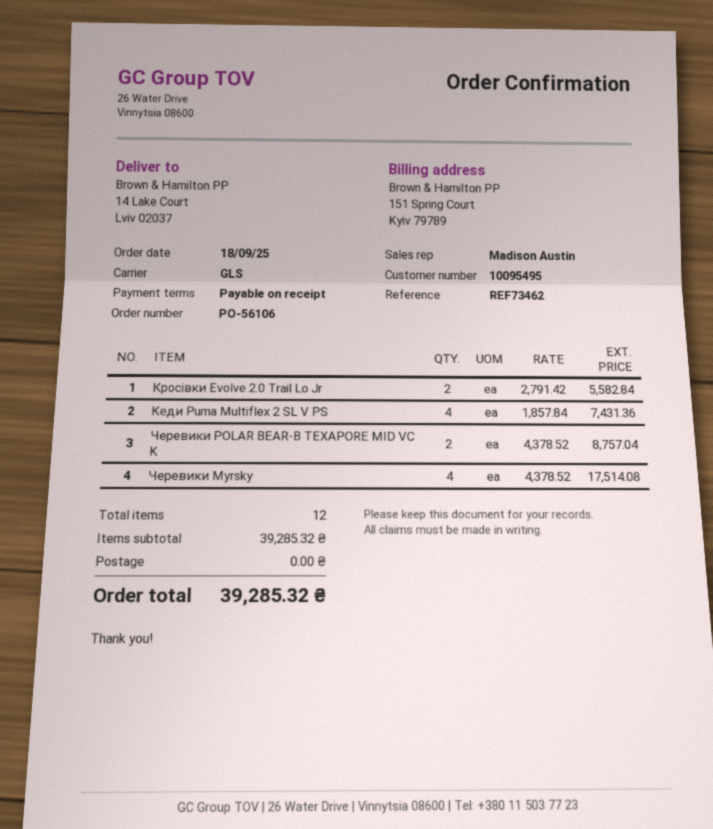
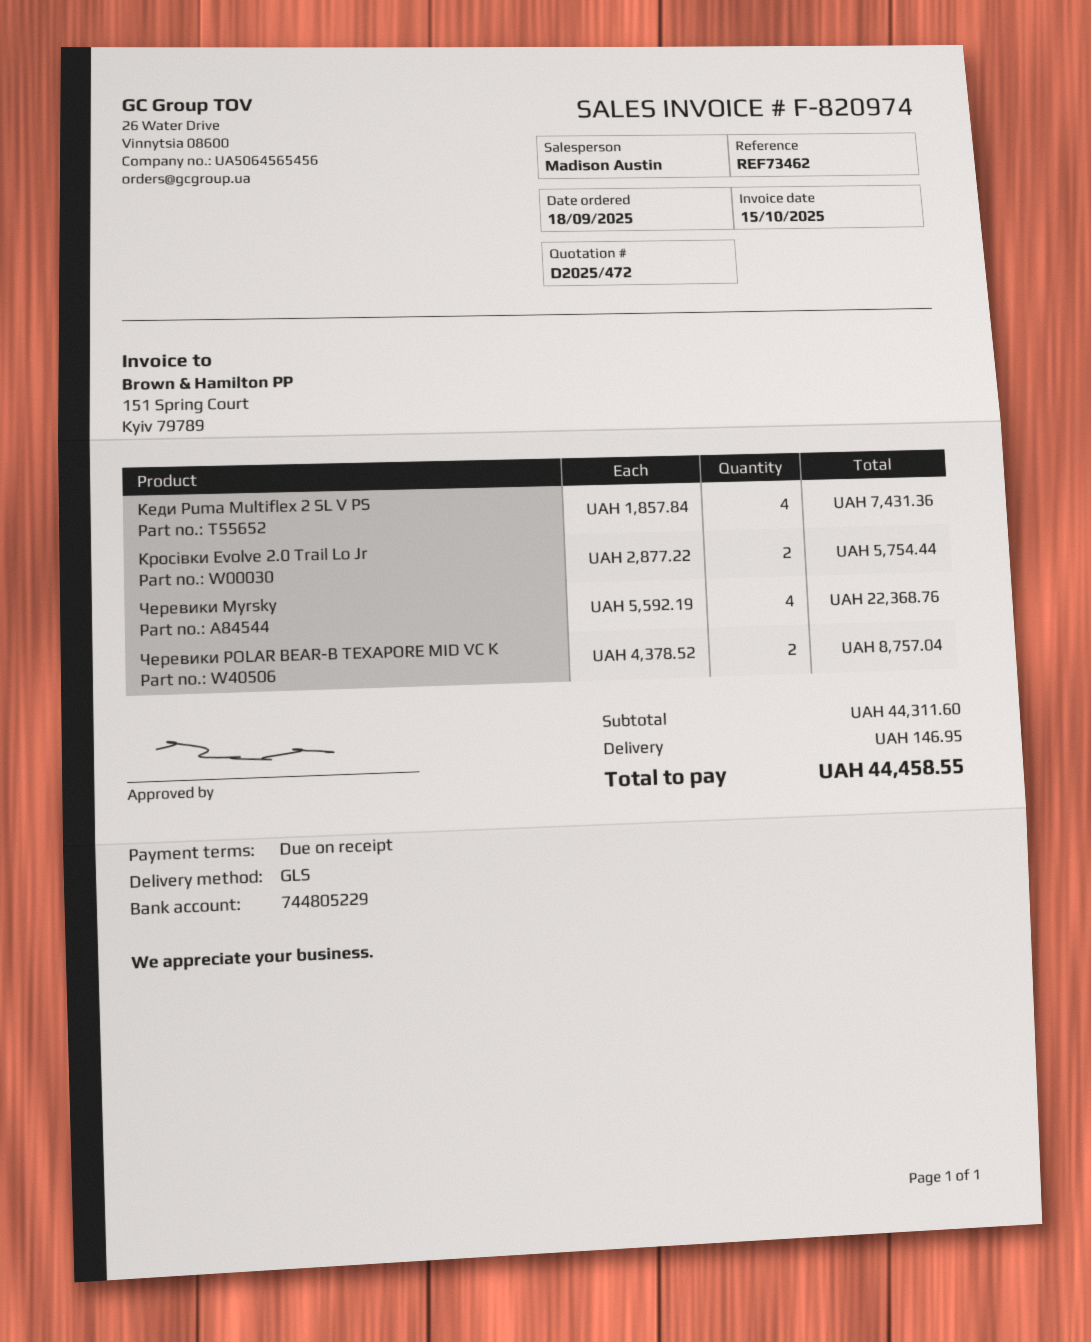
Кросівки Evolve 2.0 Trail Lo Jr: 2 x 2791.42 = 5582.84 -> 2 x 2877.22 = 5754.44
Черевики Myrsky: 4 x 4378.52 = 17514.08 -> 4 x 5592.19 = 22368.76
subtotal: 39285.32 -> 44311.60
shipping: 0.00 -> 146.95
total: 39285.32 -> 44458.55

